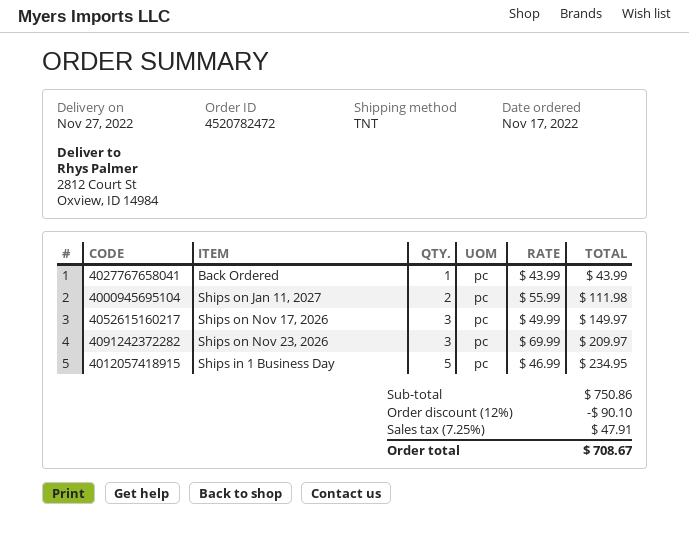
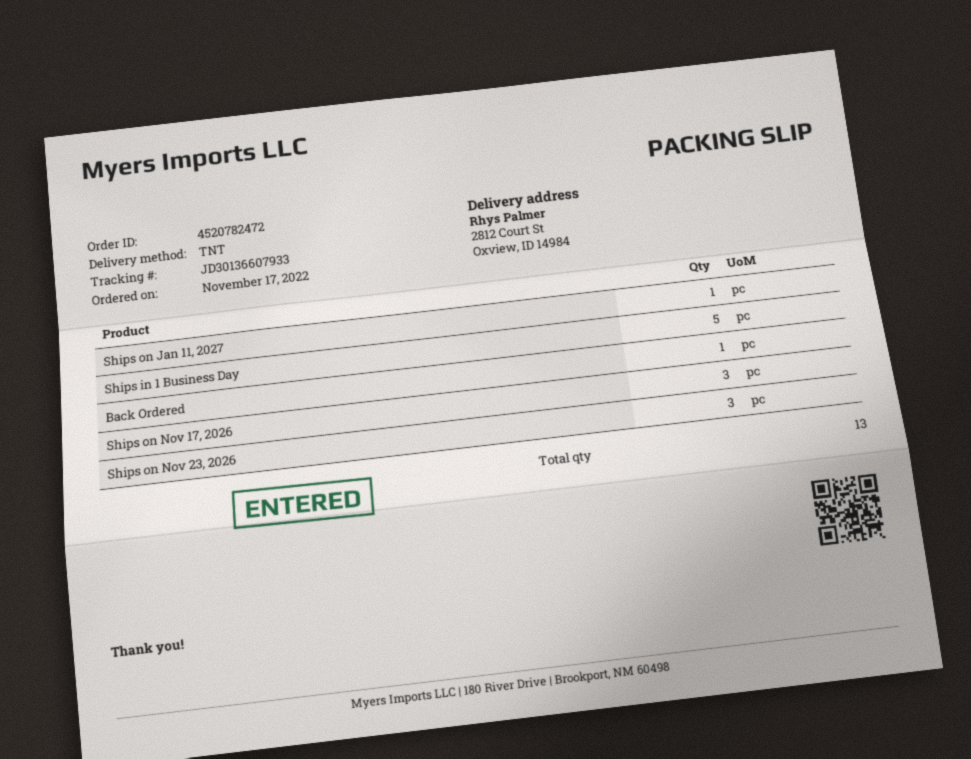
Ships on Jan 11, 2027: 2 -> 1

